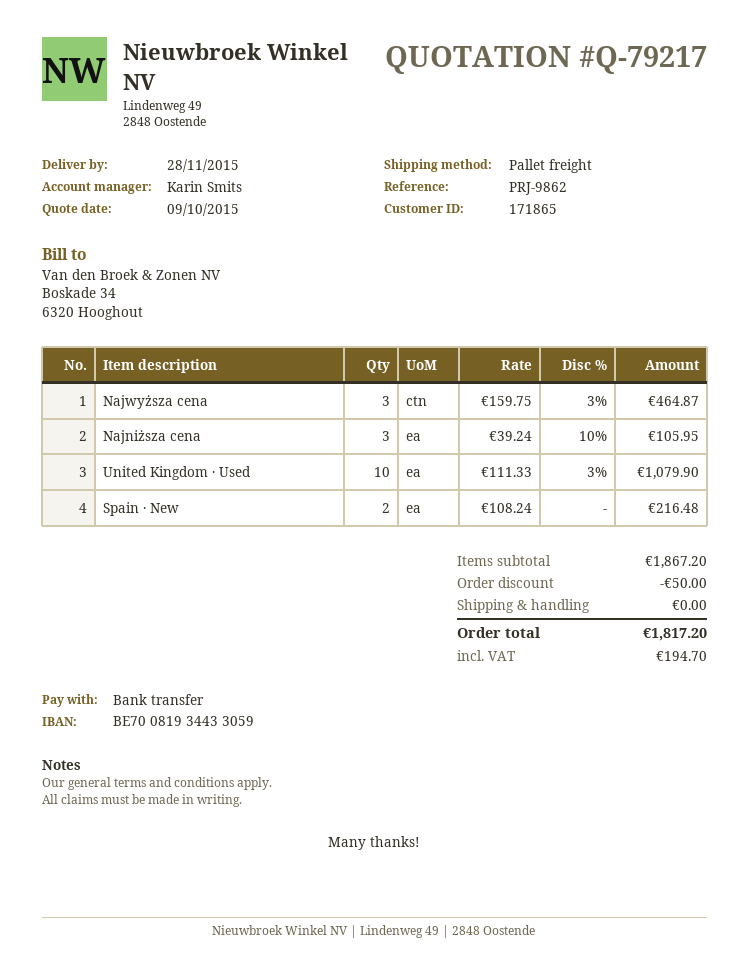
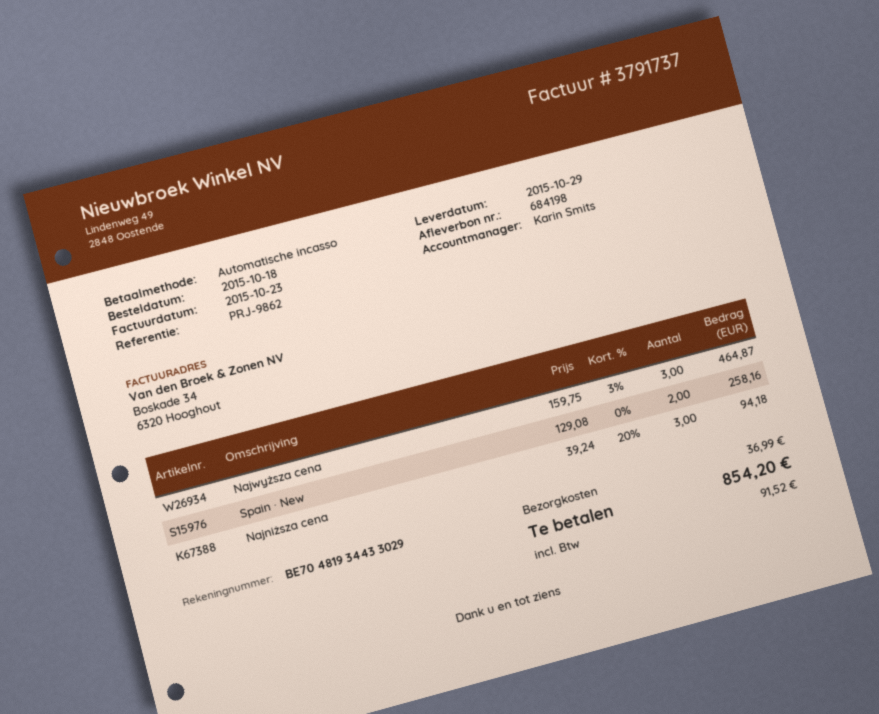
delivery date: 2015-11-28 -> 2015-10-29
payment method: bank transfer -> direct debit
bank account: BE70081934433059 -> BE70481934433029
Najniższa cena: 3 x 39.24 - 10% = 105.95 -> 3 x 39.24 - 20% = 94.18
United Kingdom · Used: 10 x 111.33 - 3% = 1079.90 -> none
Spain · New: 2 x 108.24 = 216.48 -> 2 x 129.08 = 258.16
discount: 50.00 -> none
shipping: 0.00 -> 36.99
tax: 194.70 -> 91.52
total: 1817.20 -> 854.20

